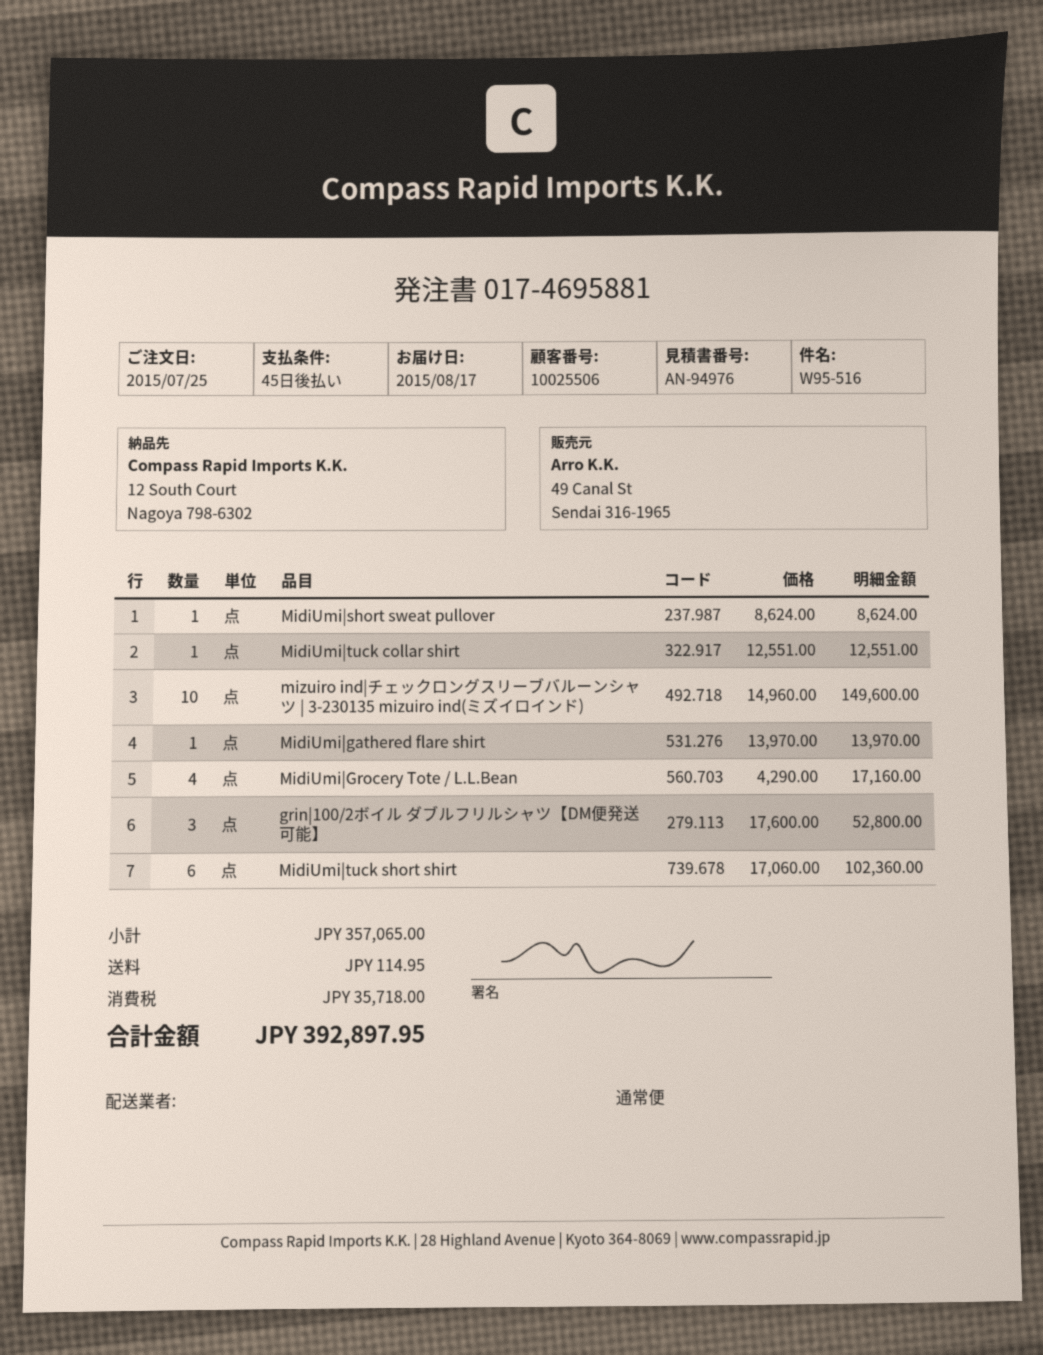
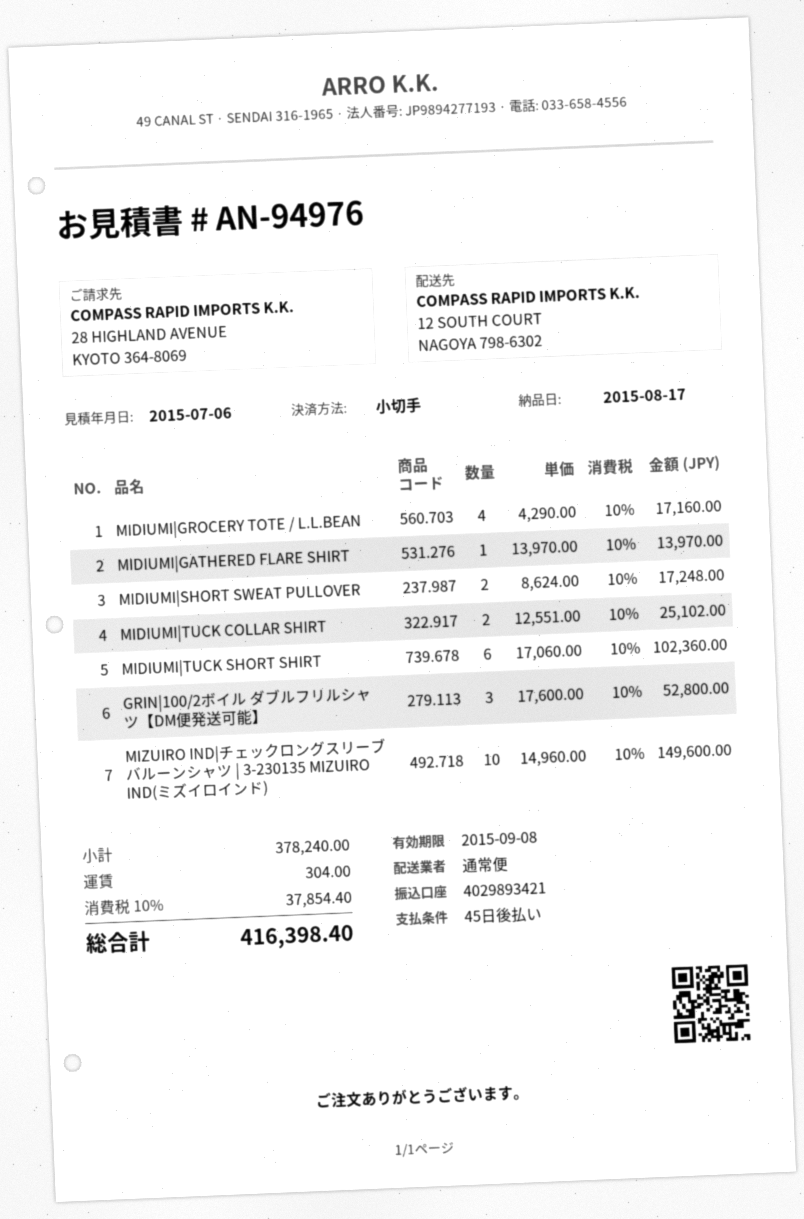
MidiUmi|short sweat pullover: 1 x 8624.00 = 8624.00 -> 2 x 8624.00 = 17248.00
MidiUmi|tuck collar shirt: 1 x 12551.00 = 12551.00 -> 2 x 12551.00 = 25102.00
subtotal: 357065.00 -> 378240.00
shipping: 114.95 -> 304.00
tax: 35718.00 -> 37854.40
total: 392897.95 -> 416398.40

